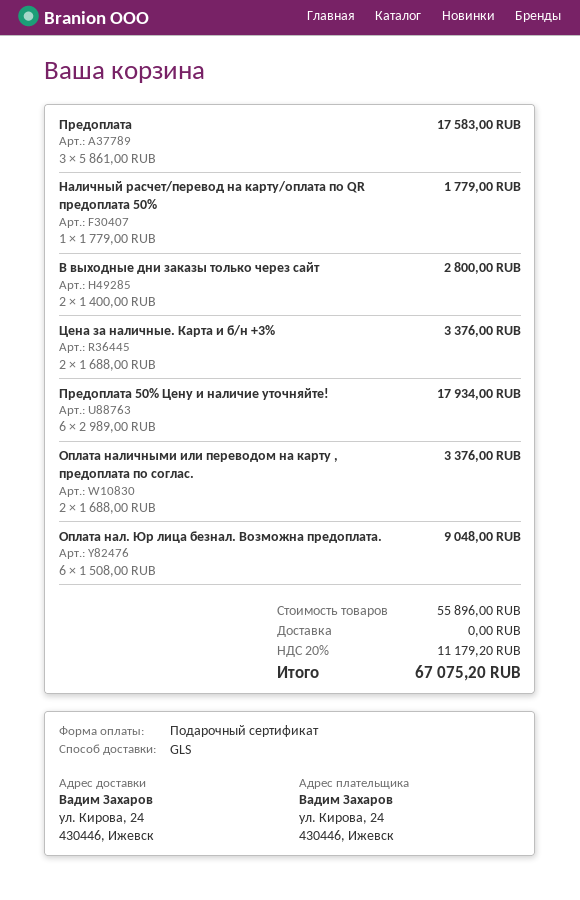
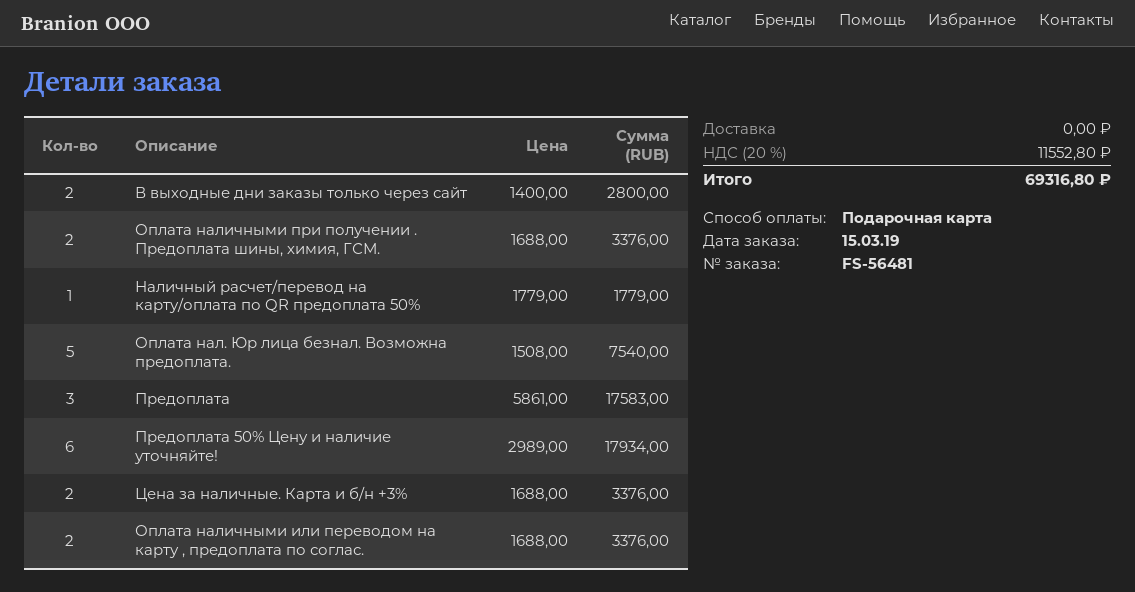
Оплата нал. Юр лица безнал. Возможна предоплата.: 6 x 1508.00 = 9048.00 -> 5 x 1508.00 = 7540.00
Оплата наличными при получении . Предоплата шины, химия, ГСМ.: none -> 2 x 1688.00 = 3376.00
tax: 20% = 11179.20 -> 20% = 11552.80
total: 67075.20 -> 69316.80

